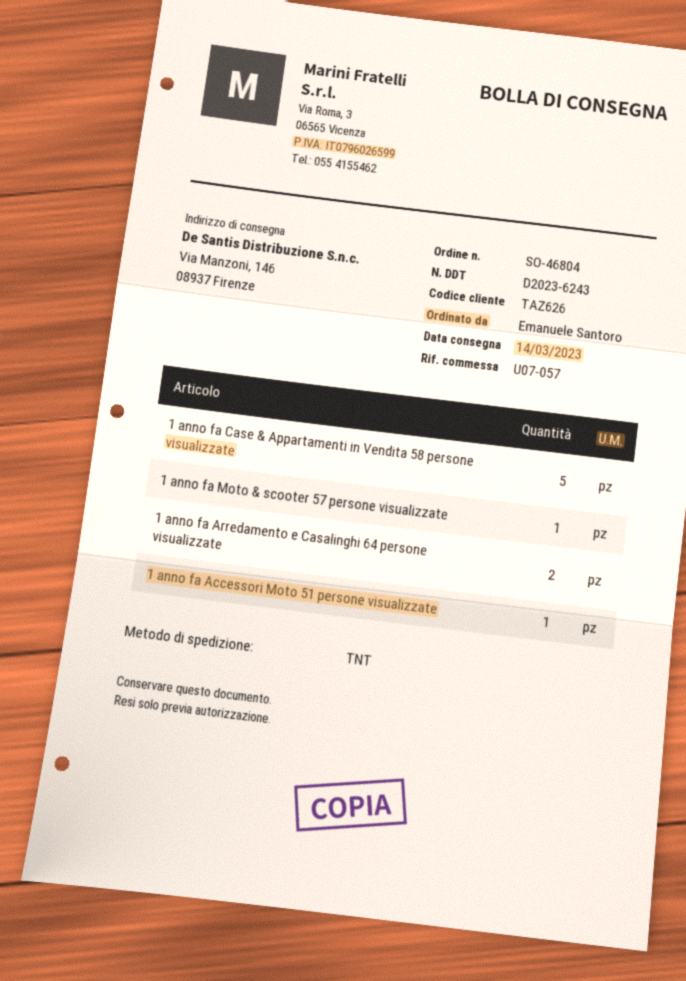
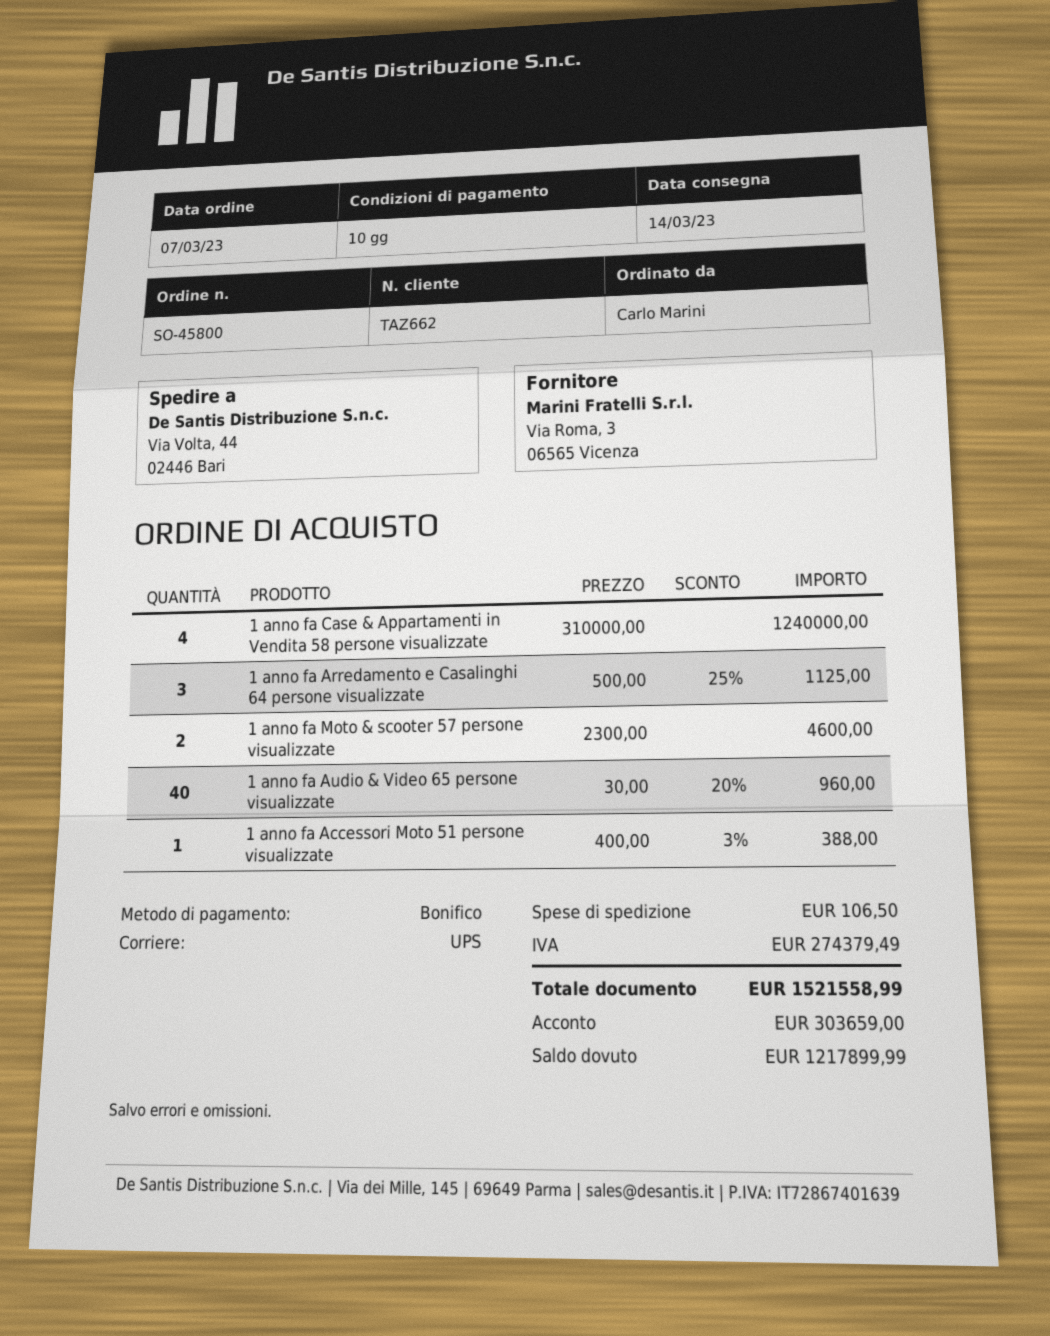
order number: SO-46804 -> SO-45800
customer number: TAZ626 -> TAZ662
ordered by: Emanuele Santoro -> Carlo Marini
shipping method: TNT -> UPS
ship to: Via Manzoni, 146, 08937 Firenze -> Via Volta, 44, 02446 Bari
1 anno fa Case & Appartamenti in Vendita 58 persone visualizzate: 5 -> 4
1 anno fa Moto & scooter 57 persone visualizzate: 1 -> 2
1 anno fa Arredamento e Casalinghi 64 persone visualizzate: 2 -> 3
1 anno fa Audio & Video 65 persone visualizzate: none -> 40

